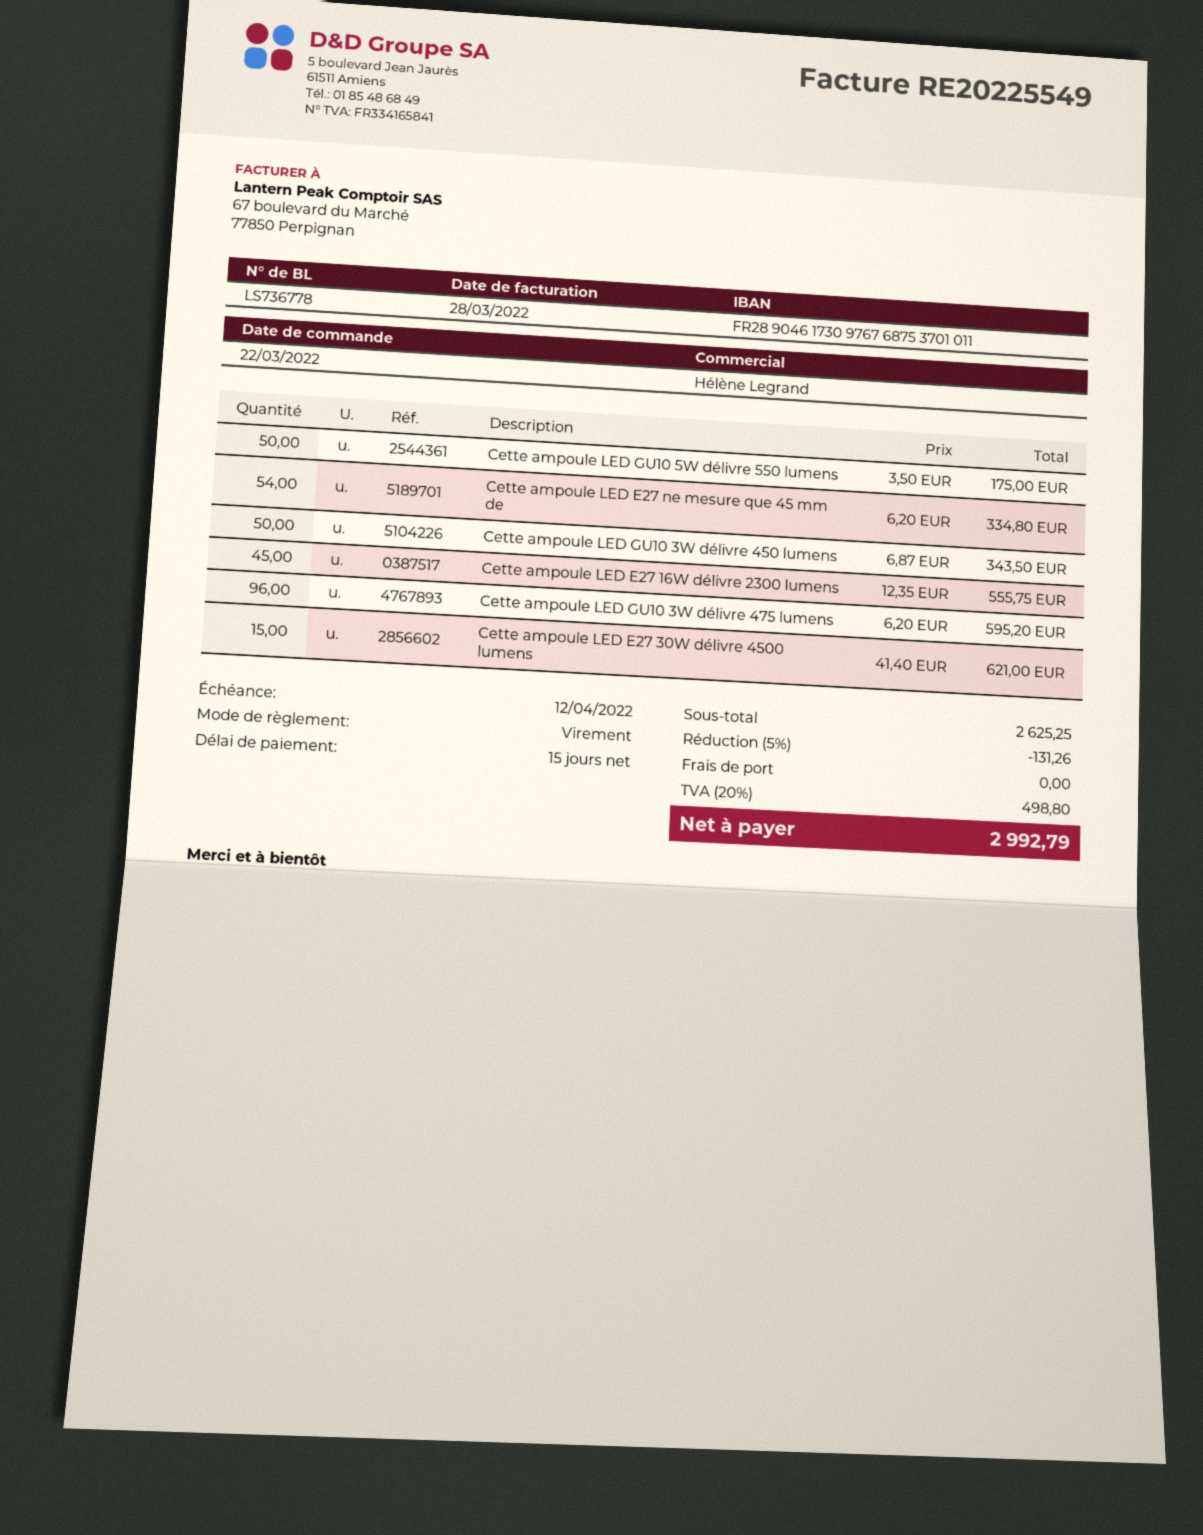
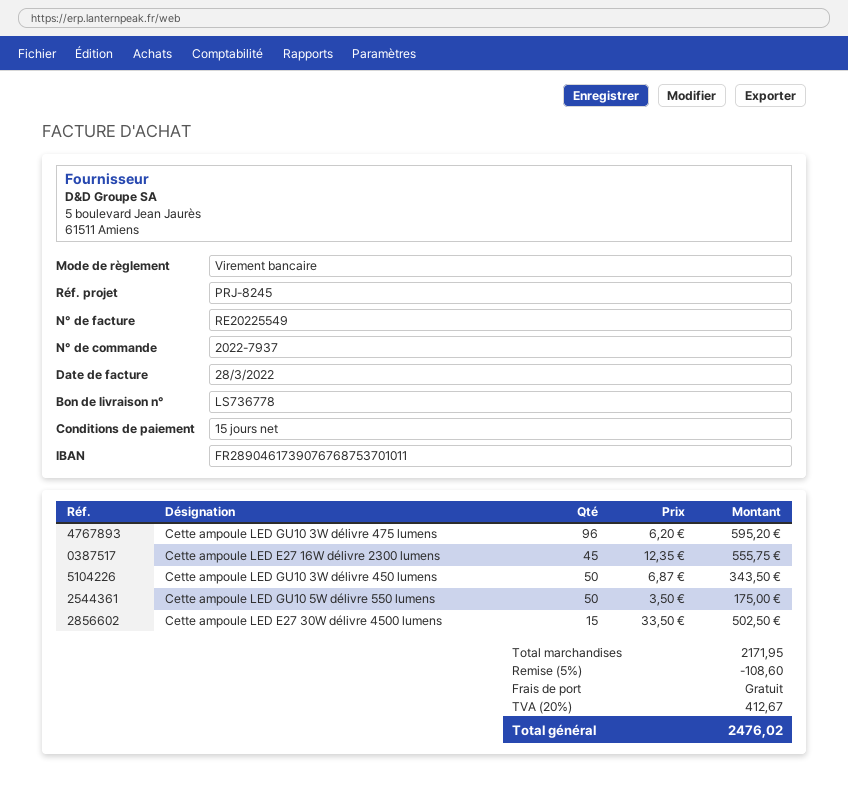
bank account: FR2890461730976768753701011 -> FR2890461739076768753701011
Cette ampoule LED E27 ne mesure que 45 mm de: 54 x 6.20 = 334.80 -> none
Cette ampoule LED E27 30W délivre 4500 lumens: 15 x 41.40 = 621.00 -> 15 x 33.50 = 502.50
subtotal: 2625.25 -> 2171.95
discount: 5% = 131.26 -> 5% = 108.60
tax: 20% = 498.80 -> 20% = 412.67
total: 2992.79 -> 2476.02

